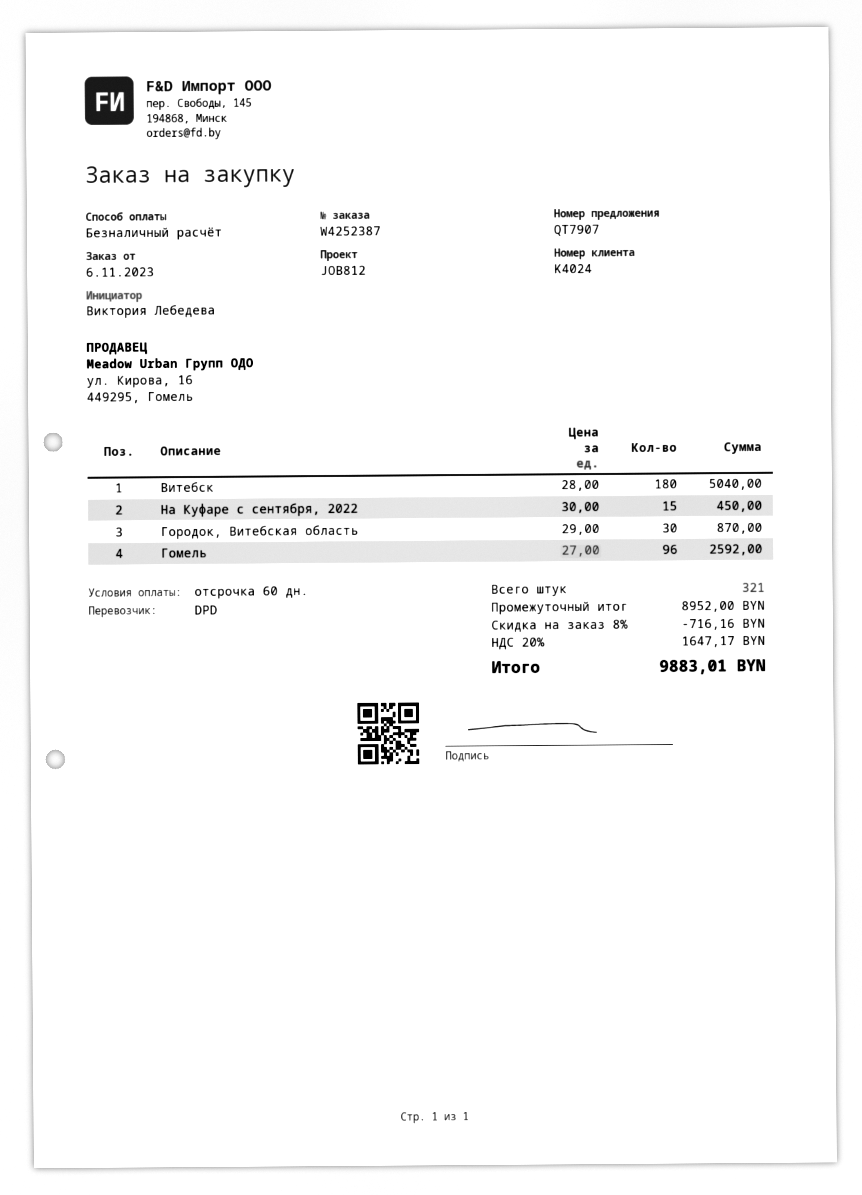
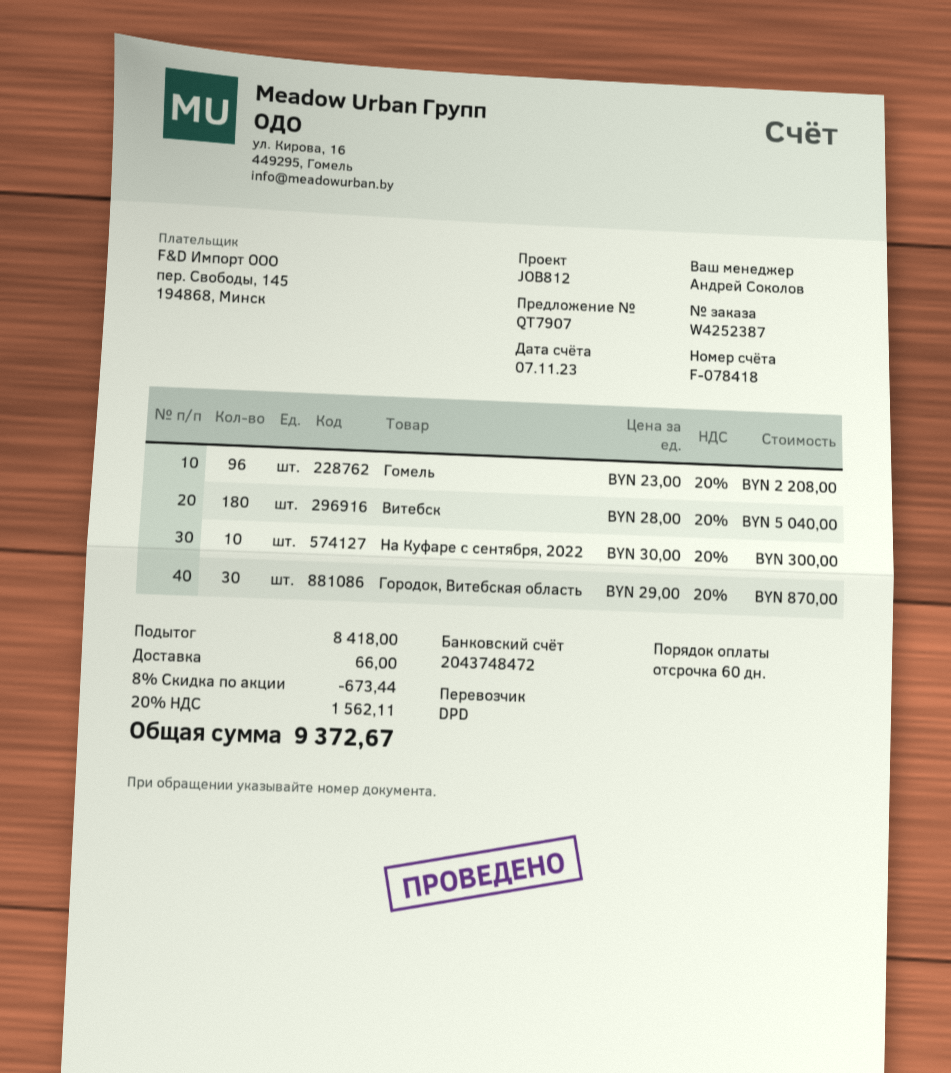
На Куфаре с сентября, 2022: 15 x 30.00 = 450.00 -> 10 x 30.00 = 300.00
Гомель: 96 x 27.00 = 2592.00 -> 96 x 23.00 = 2208.00
subtotal: 8952.00 -> 8418.00
discount: 8% = 716.16 -> 8% = 673.44
shipping: none -> 66.00
tax: 20% = 1647.17 -> 20% = 1562.11
total: 9883.01 -> 9372.67

